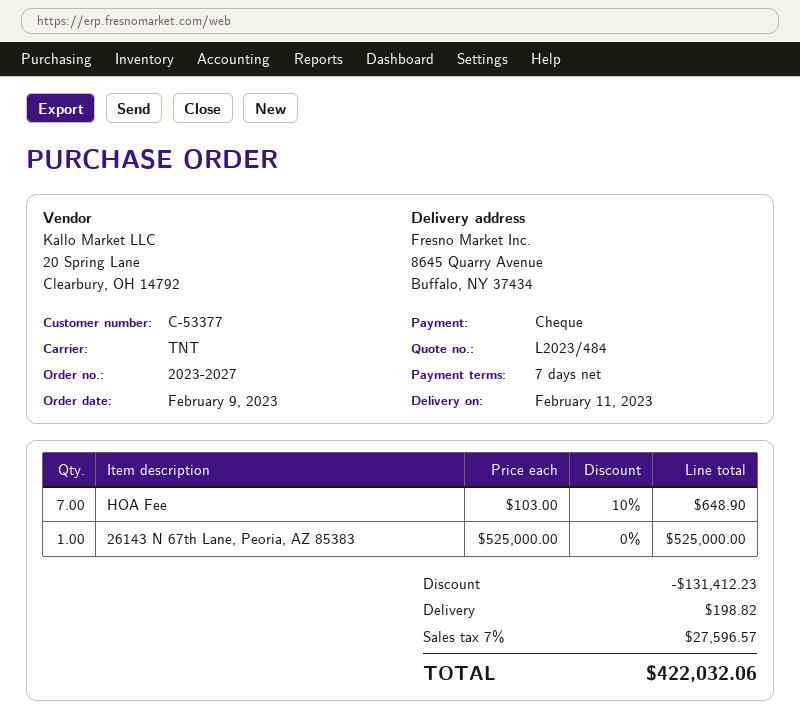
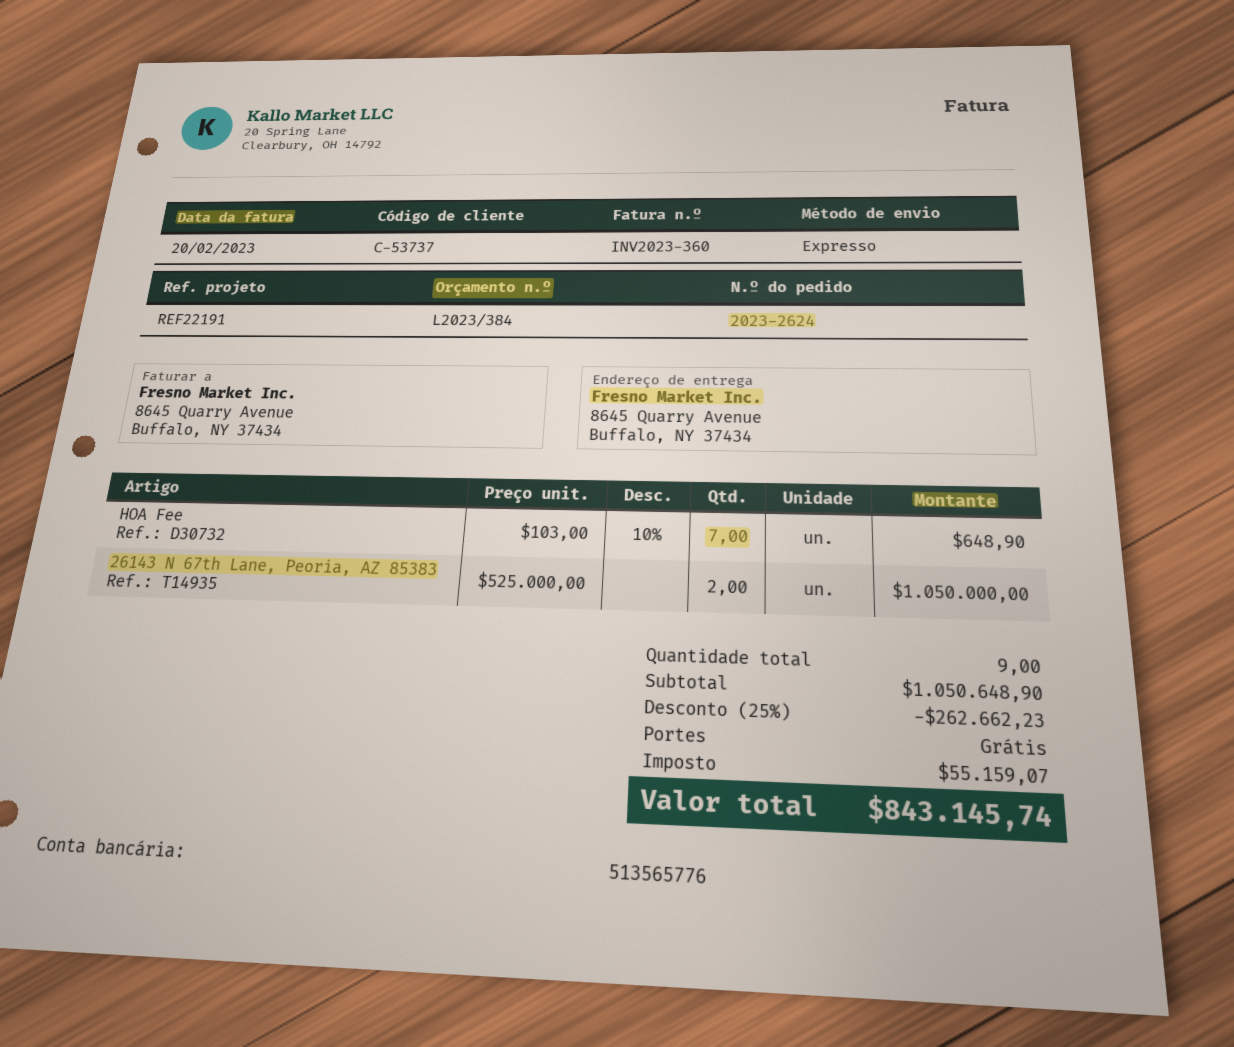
quote number: L2023/484 -> L2023/384
order number: 2023-2027 -> 2023-2624
customer number: C-53377 -> C-53737
shipping method: TNT -> express
26143 N 67th Lane, Peoria, AZ 85383: 1 x 525000.00 = 525000.00 -> 2 x 525000.00 = 1050000.00
discount: 131412.23 -> 262662.23
shipping: 198.82 -> 0.00
tax: 27596.57 -> 55159.07
total: 422032.06 -> 843145.74

